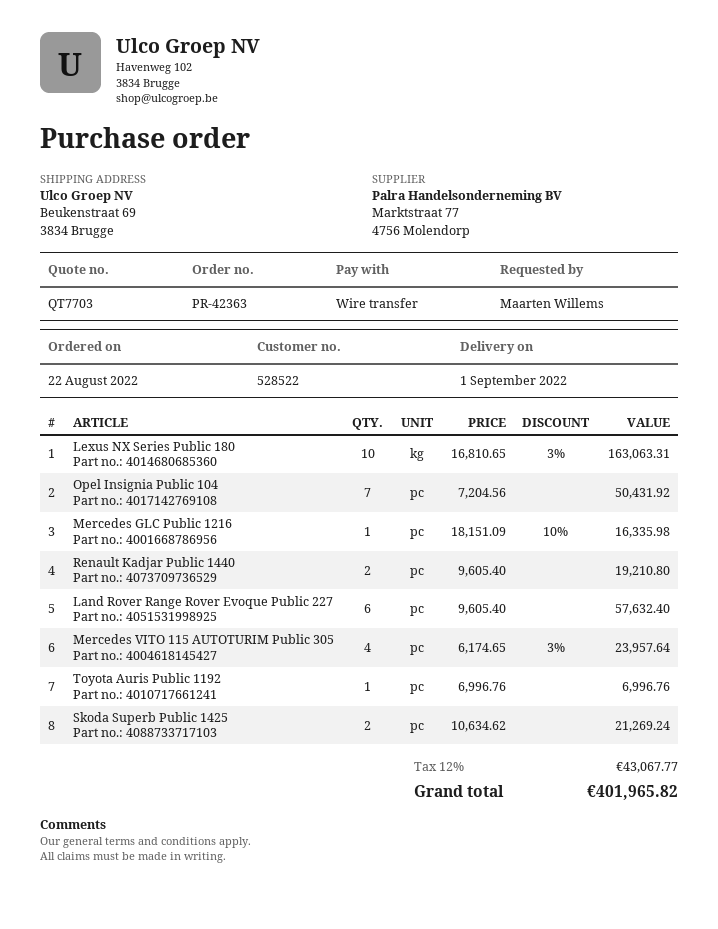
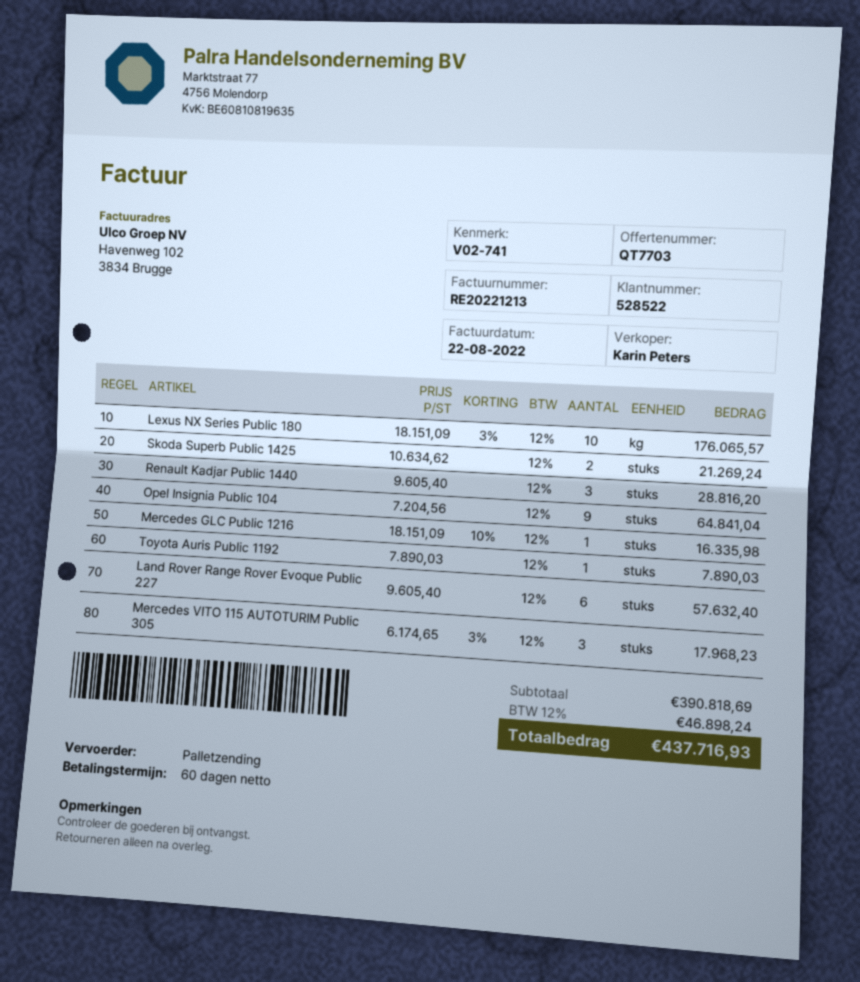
Lexus NX Series Public 180: 10 x 16810.65 - 3% = 163063.31 -> 10 x 18151.09 - 3% = 176065.57
Opel Insignia Public 104: 7 x 7204.56 = 50431.92 -> 9 x 7204.56 = 64841.04
Renault Kadjar Public 1440: 2 x 9605.40 = 19210.80 -> 3 x 9605.40 = 28816.20
Mercedes VITO 115 AUTOTURIM Public 305: 4 x 6174.65 - 3% = 23957.64 -> 3 x 6174.65 - 3% = 17968.23
Toyota Auris Public 1192: 1 x 6996.76 = 6996.76 -> 1 x 7890.03 = 7890.03
tax: 12% = 43067.77 -> 12% = 46898.24
total: 401965.82 -> 437716.93

